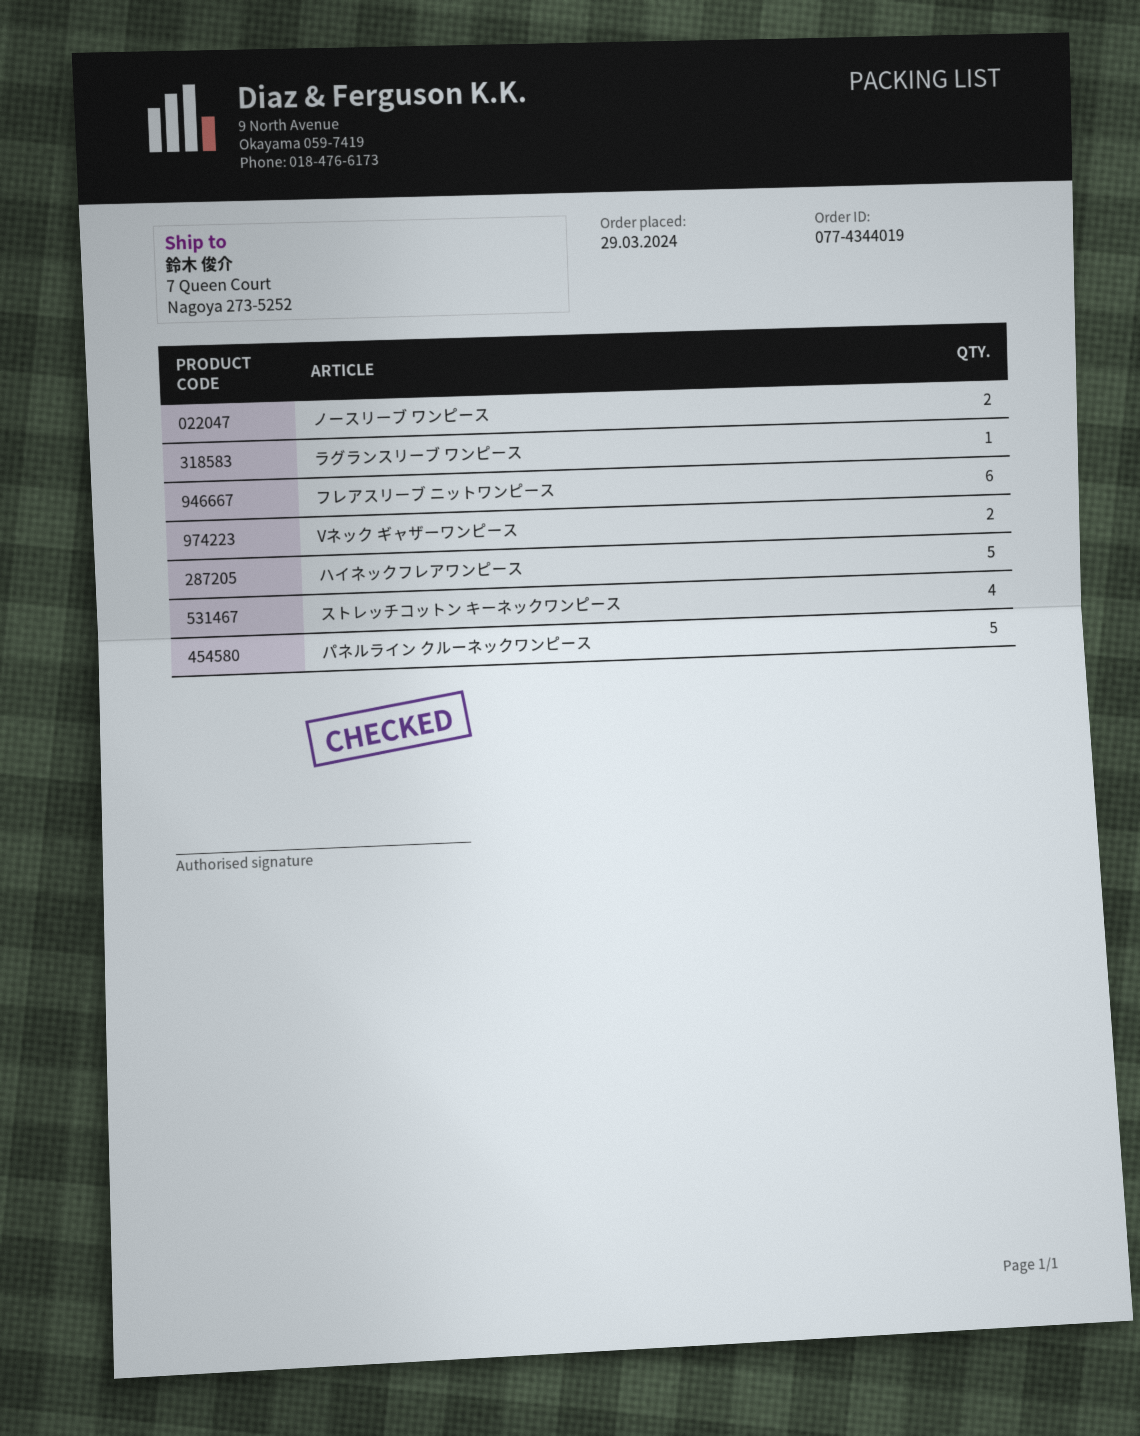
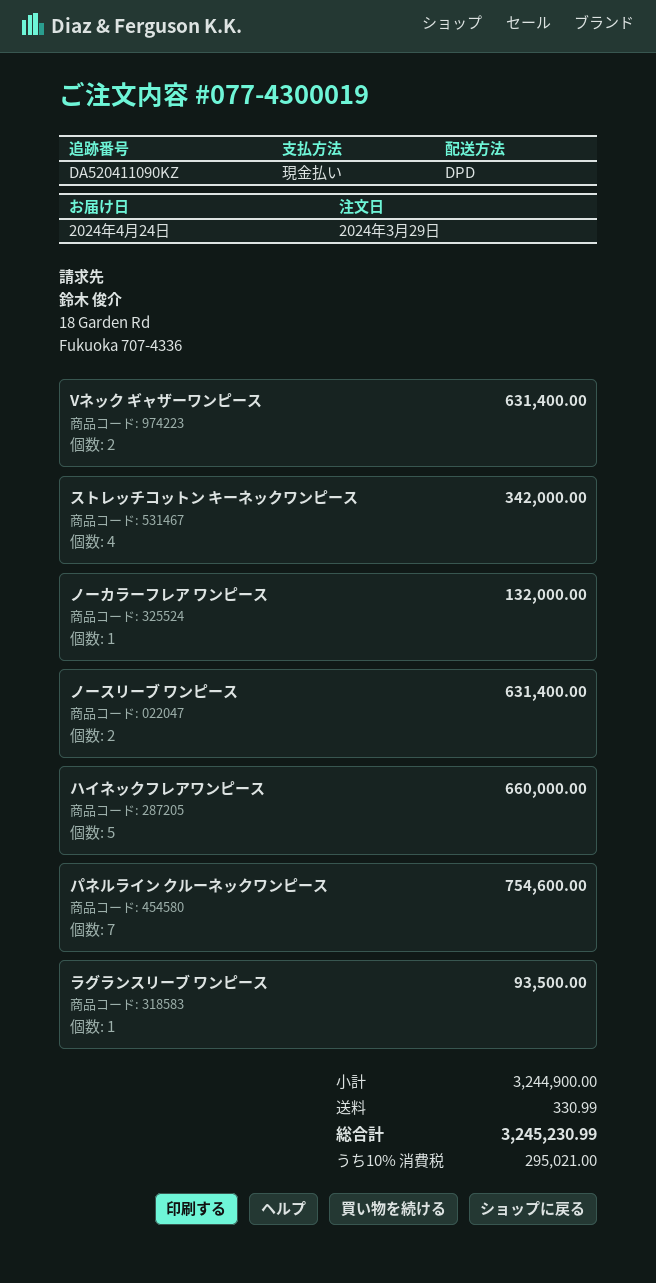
order number: 077-4344019 -> 077-4300019
フレアスリーブ ニットワンピース: 6 -> none
パネルライン クルーネックワンピース: 5 -> 7
ノーカラーフレア ワンピース: none -> 1

